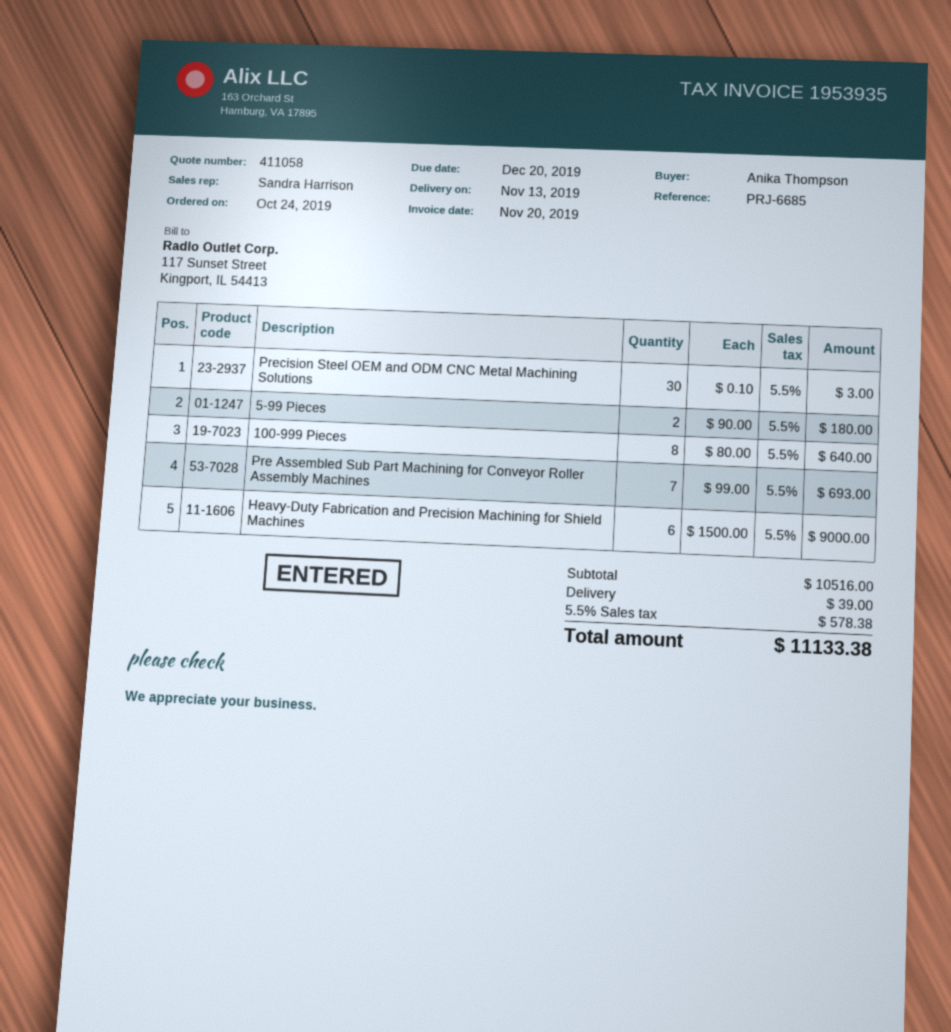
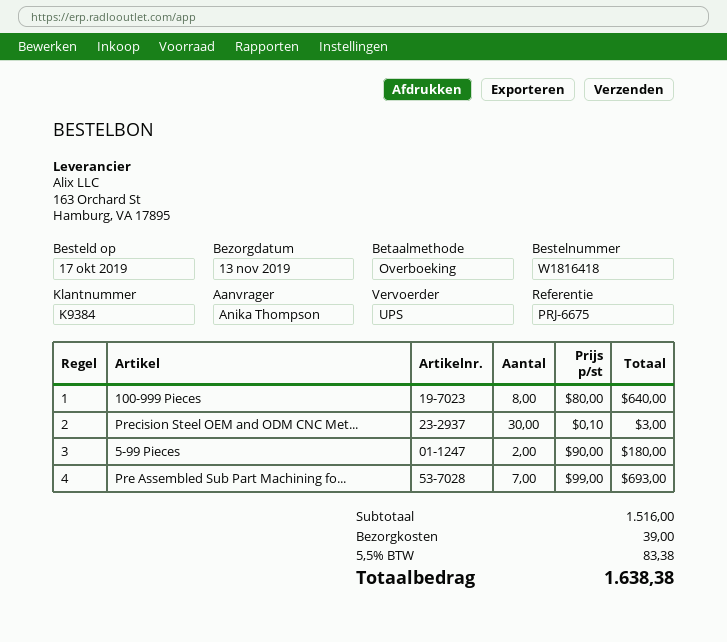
order date: 2019-10-24 -> 2019-10-17
reference: PRJ-6685 -> PRJ-6675
Heavy-Duty Fabrication and Precision Machining for Shield Machines: 6 x 1500.00 = 9000.00 -> none
subtotal: 10516.00 -> 1516.00
tax: 5.5% = 578.38 -> 5.5% = 83.38
total: 11133.38 -> 1638.38

